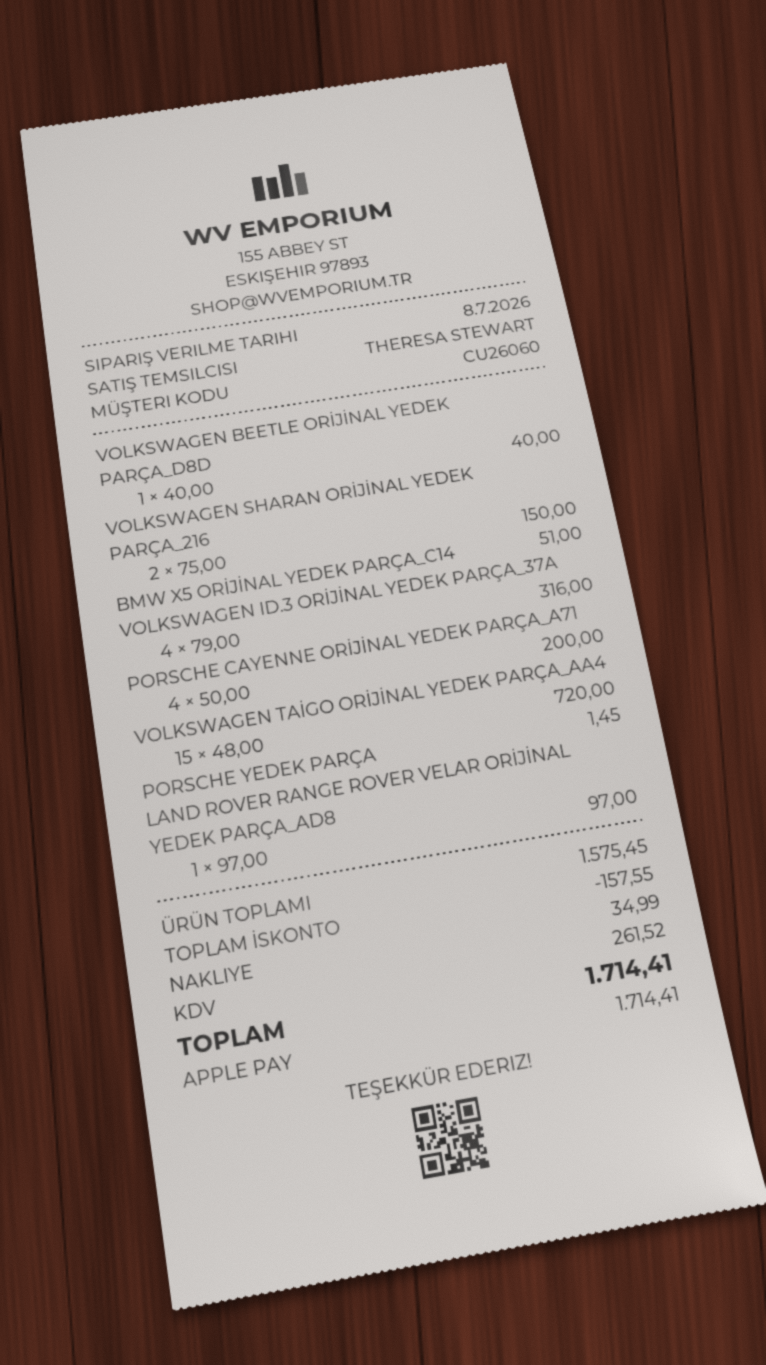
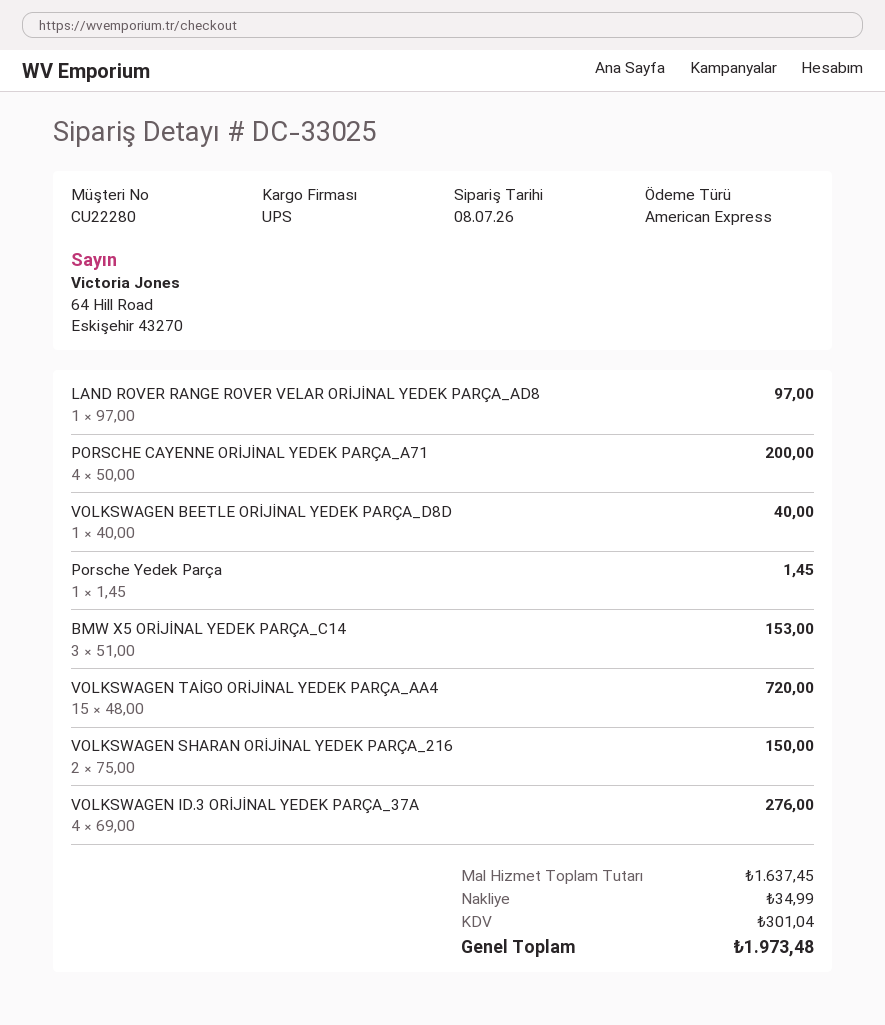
customer number: CU26060 -> CU22280
payment method: Apple Pay -> American Express
BMW X5 ORİJİNAL YEDEK PARÇA_C14: 1 x 51.00 = 51.00 -> 3 x 51.00 = 153.00
VOLKSWAGEN ID.3 ORİJİNAL YEDEK PARÇA_37A: 4 x 79.00 = 316.00 -> 4 x 69.00 = 276.00
subtotal: 1575.45 -> 1637.45
discount: 157.55 -> none
tax: 261.52 -> 301.04
total: 1714.41 -> 1973.48

